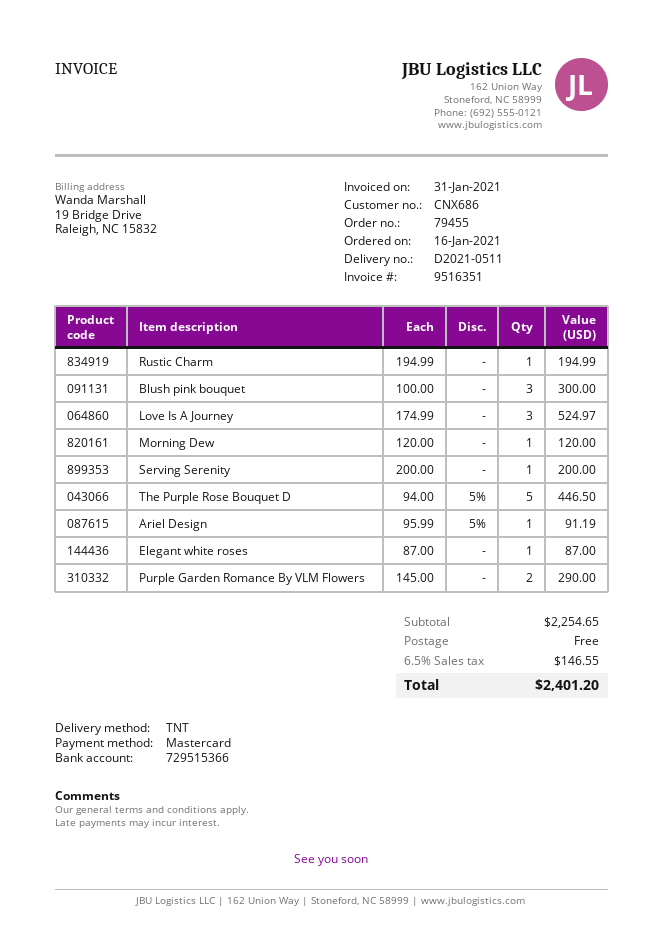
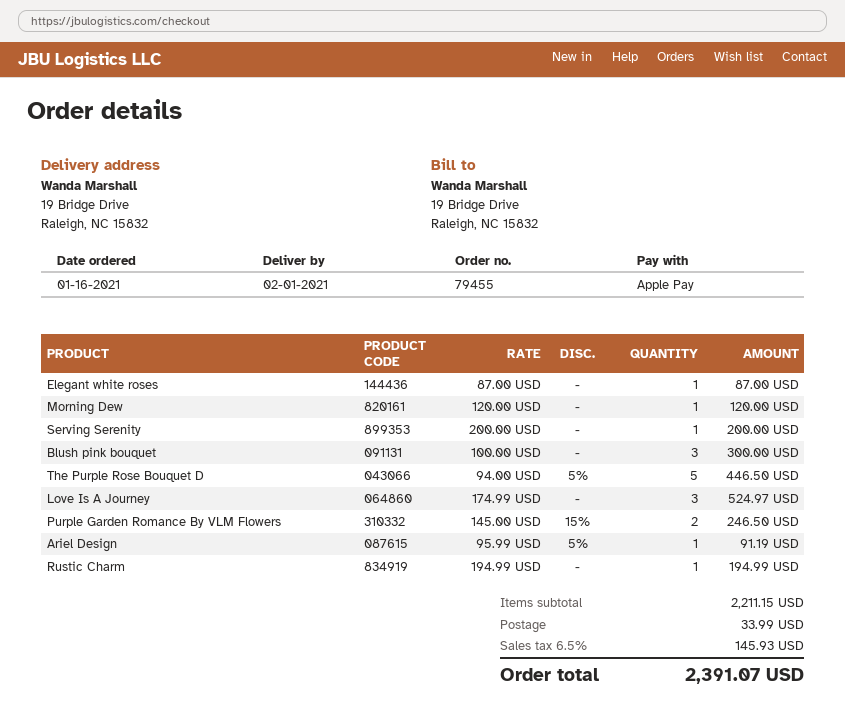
payment method: Mastercard -> Apple Pay
Purple Garden Romance By VLM Flowers: 2 x 145.00 = 290.00 -> 2 x 145.00 - 15% = 246.50
subtotal: 2254.65 -> 2211.15
shipping: 0.00 -> 33.99
tax: 6.5% = 146.55 -> 6.5% = 145.93
total: 2401.20 -> 2391.07

